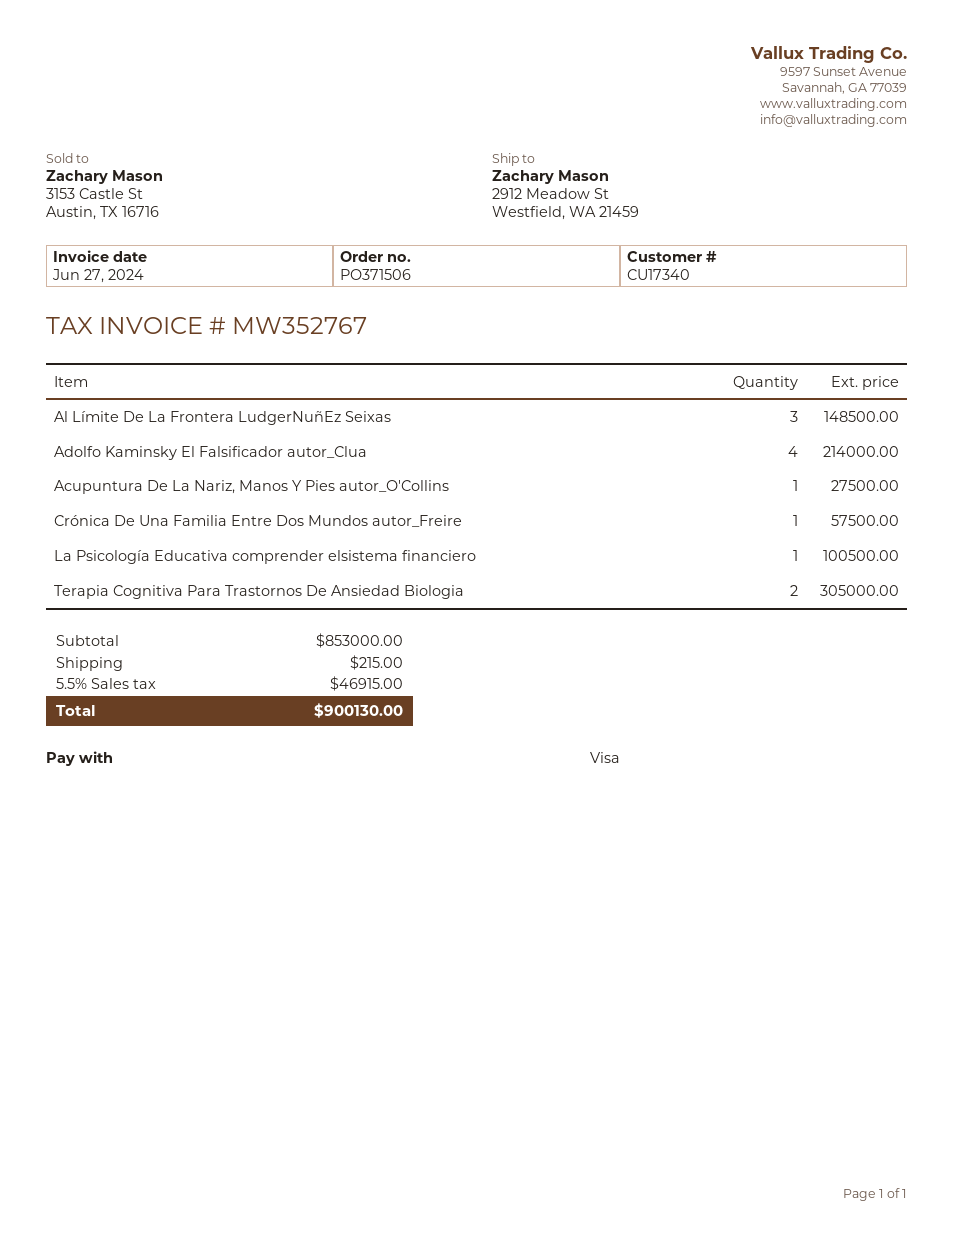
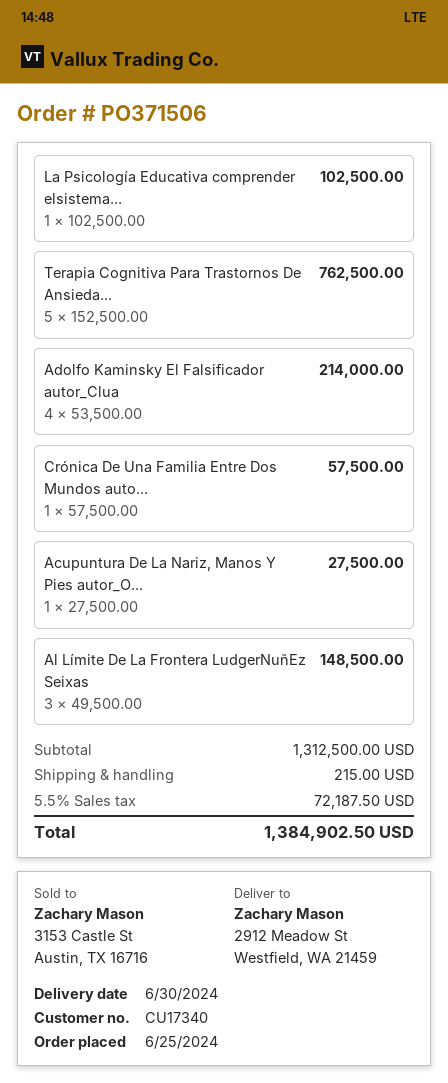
La Psicología Educativa comprender elsistema financiero: 1 for 100500.00 -> 1 for 102500.00
Terapia Cognitiva Para Trastornos De Ansiedad Biologia: 2 for 305000.00 -> 5 for 762500.00
subtotal: 853000.00 -> 1312500.00
tax: 5.5% = 46915.00 -> 5.5% = 72187.50
total: 900130.00 -> 1384902.50

